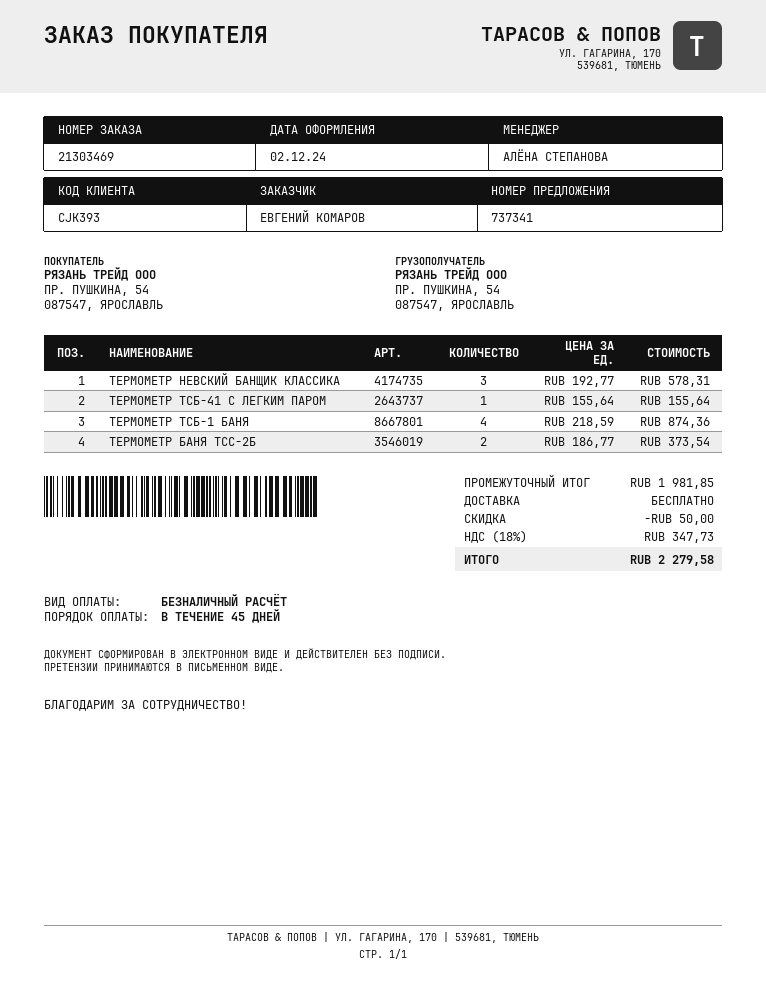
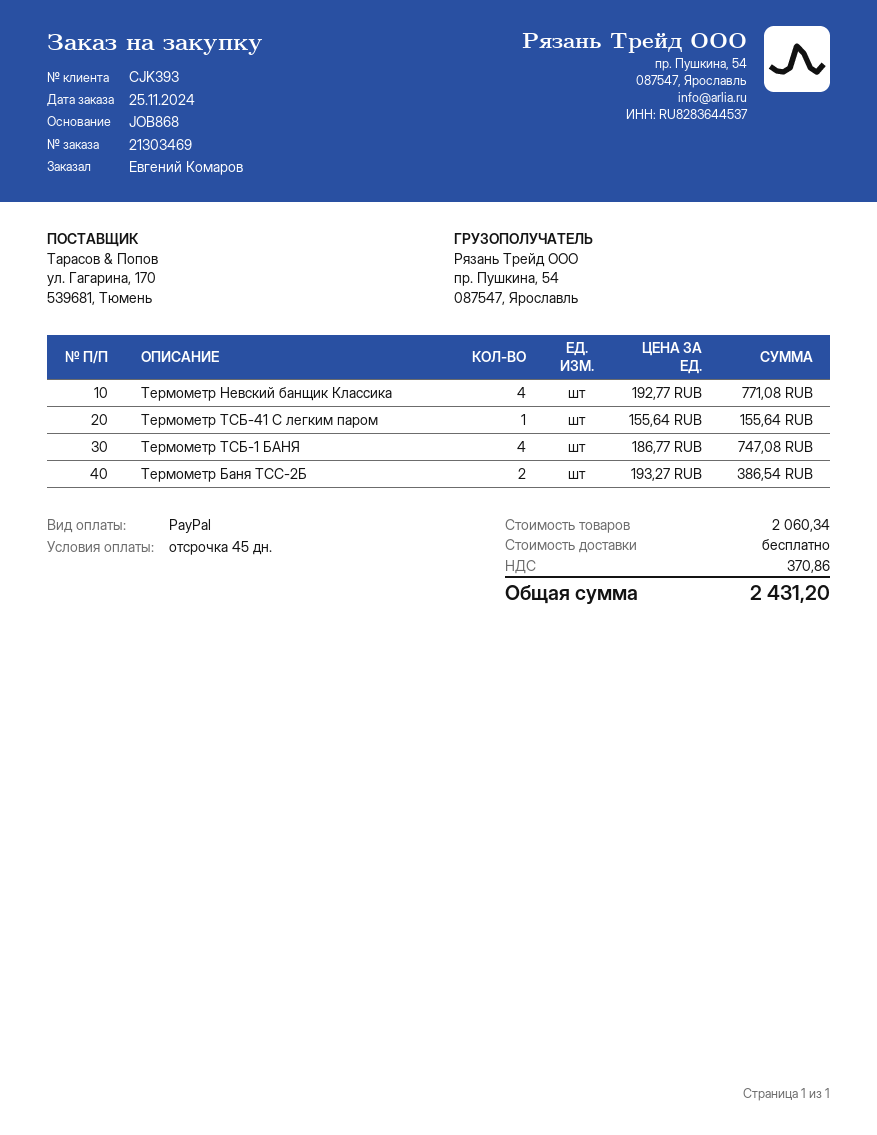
order date: 2024-12-02 -> 2024-11-25
payment method: bank transfer -> PayPal
ТЕРМОМЕТР НЕВСКИЙ БАНЩИК КЛАССИКА: 3 x 192.77 = 578.31 -> 4 x 192.77 = 771.08
ТЕРМОМЕТР ТСБ-1 БАНЯ: 4 x 218.59 = 874.36 -> 4 x 186.77 = 747.08
ТЕРМОМЕТР БАНЯ ТСС-2Б: 2 x 186.77 = 373.54 -> 2 x 193.27 = 386.54
subtotal: 1981.85 -> 2060.34
discount: 50.00 -> none
tax: 347.73 -> 370.86
total: 2279.58 -> 2431.20

